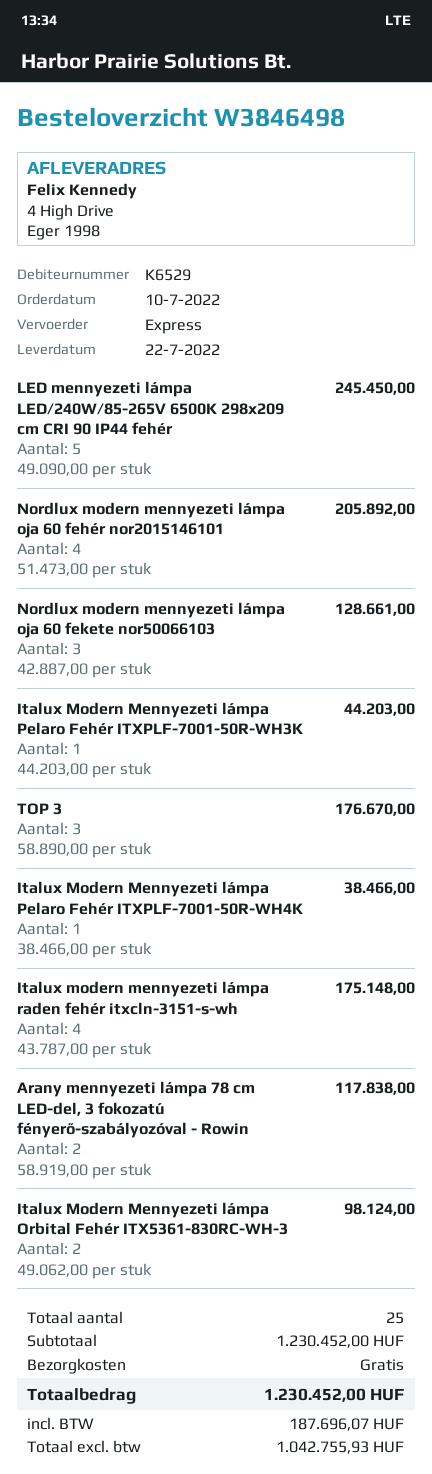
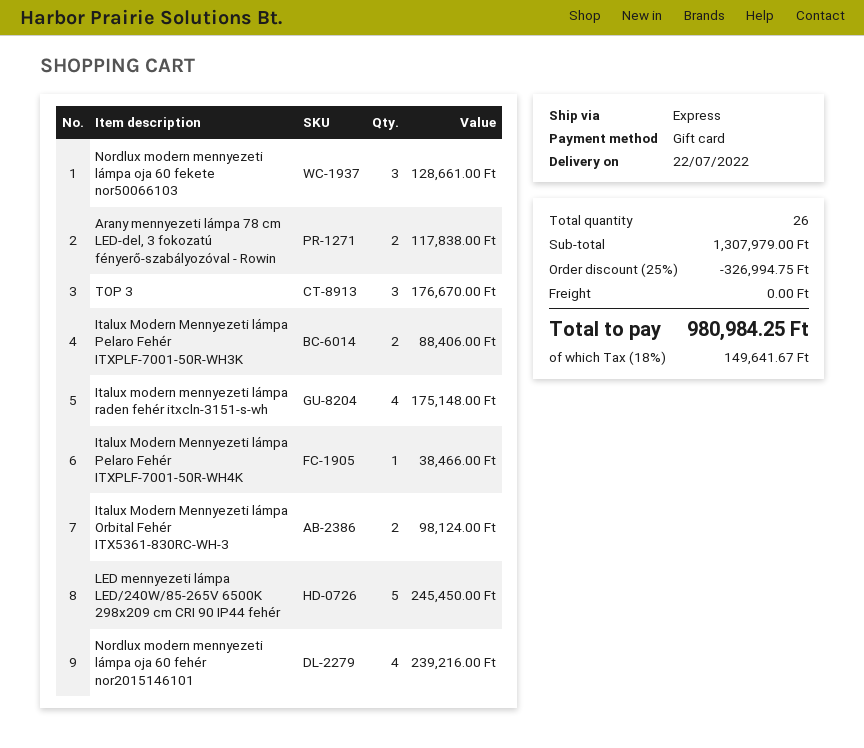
Nordlux modern mennyezeti lámpa oja 60 fehér nor2015146101: 4 for 205892.00 -> 4 for 239216.00
Italux Modern Mennyezeti lámpa Pelaro Fehér ITXPLF-7001-50R-WH3K: 1 for 44203.00 -> 2 for 88406.00
total quantity: 25 -> 26
subtotal: 1230452.00 -> 1307979.00
discount: none -> 25% = 326994.75
tax: 187696.07 -> 149641.67
total: 1230452.00 -> 980984.25

